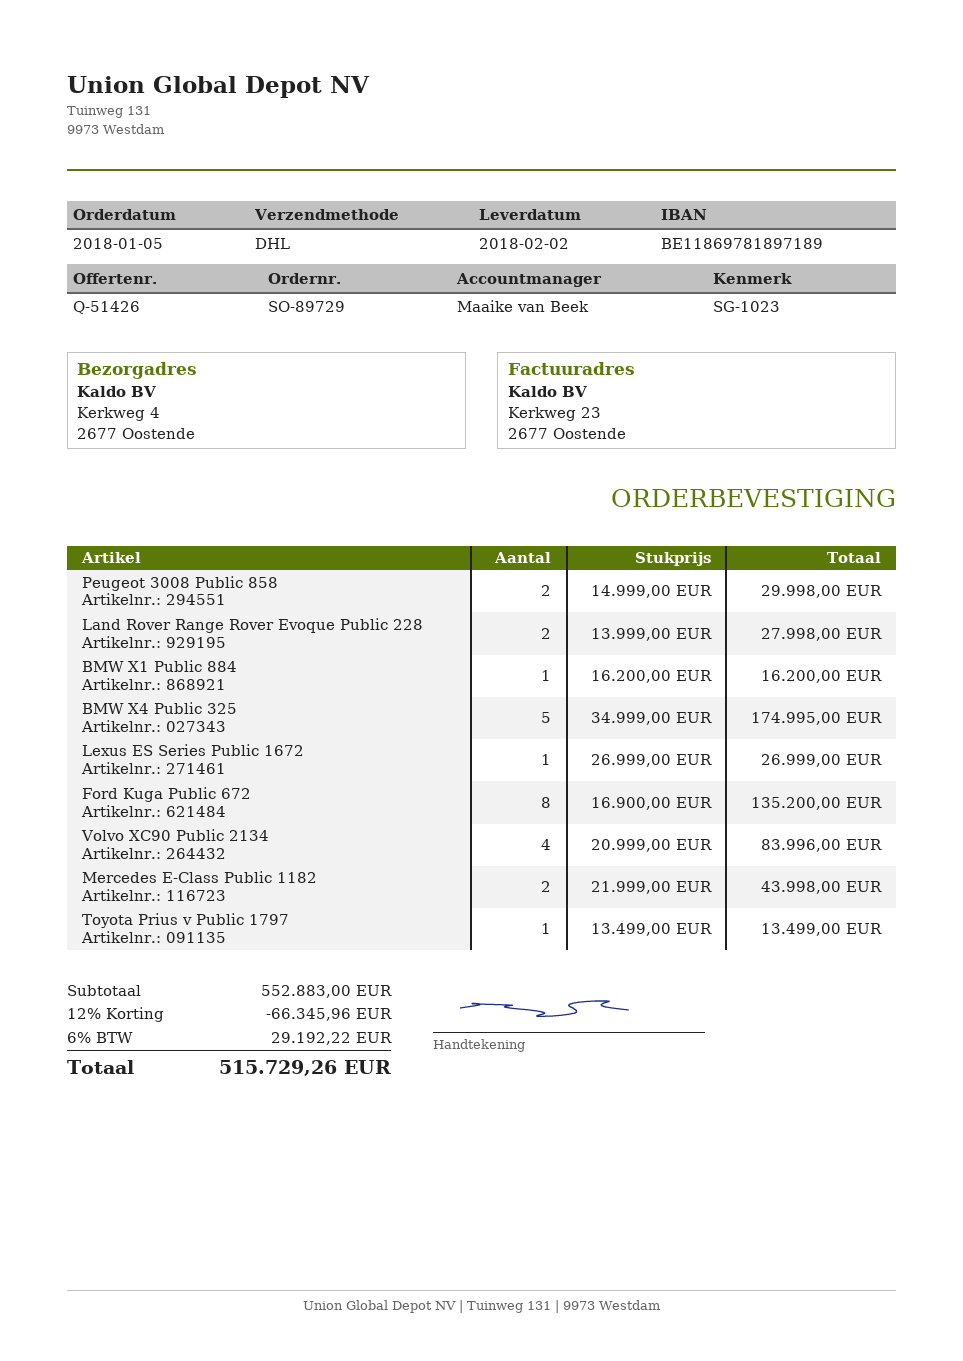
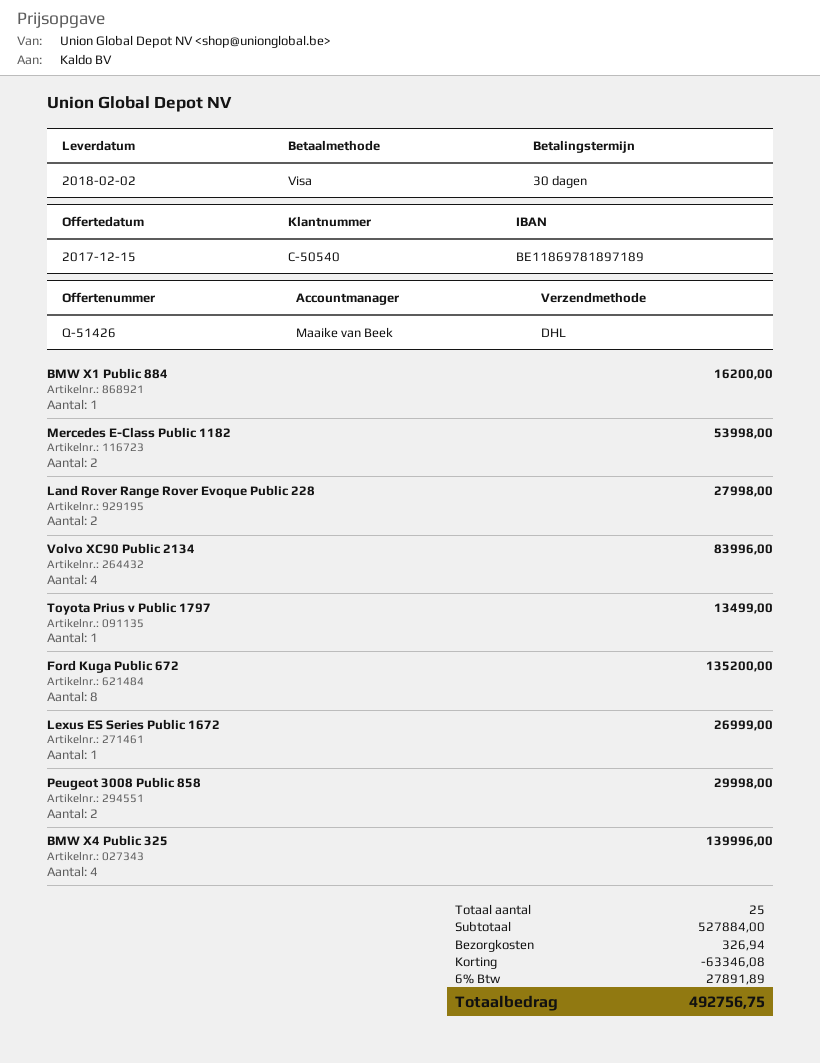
BMW X4 Public 325: 5 for 174995.00 -> 4 for 139996.00
Mercedes E-Class Public 1182: 2 for 43998.00 -> 2 for 53998.00
subtotal: 552883.00 -> 527884.00
discount: 66345.96 -> 63346.08
shipping: none -> 326.94
tax: 6% = 29192.22 -> 6% = 27891.89
total: 515729.26 -> 492756.75

